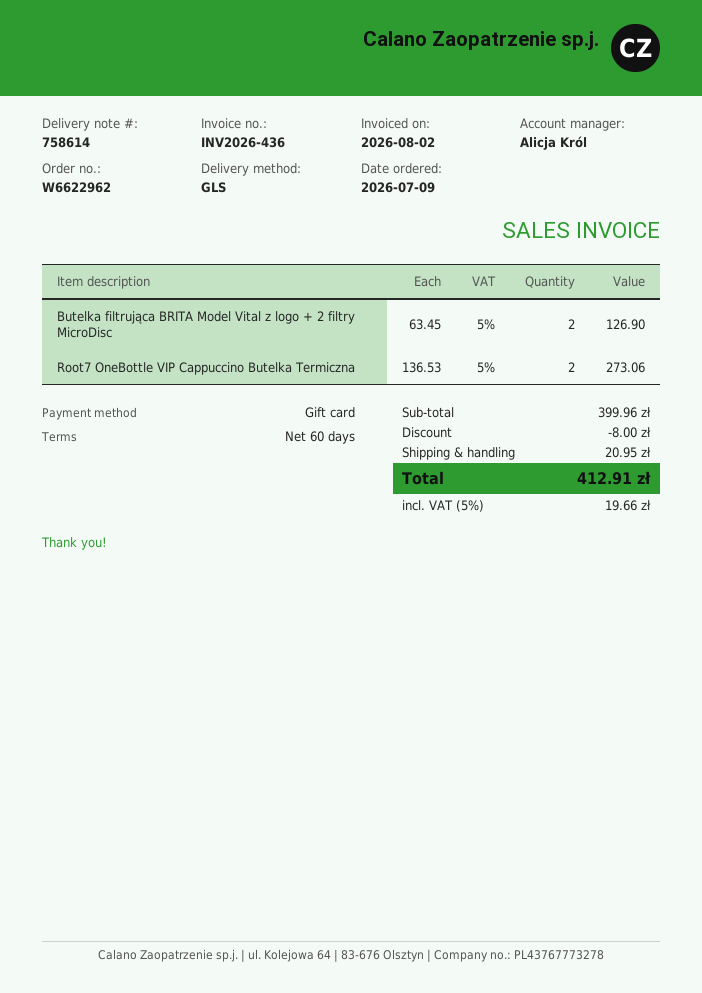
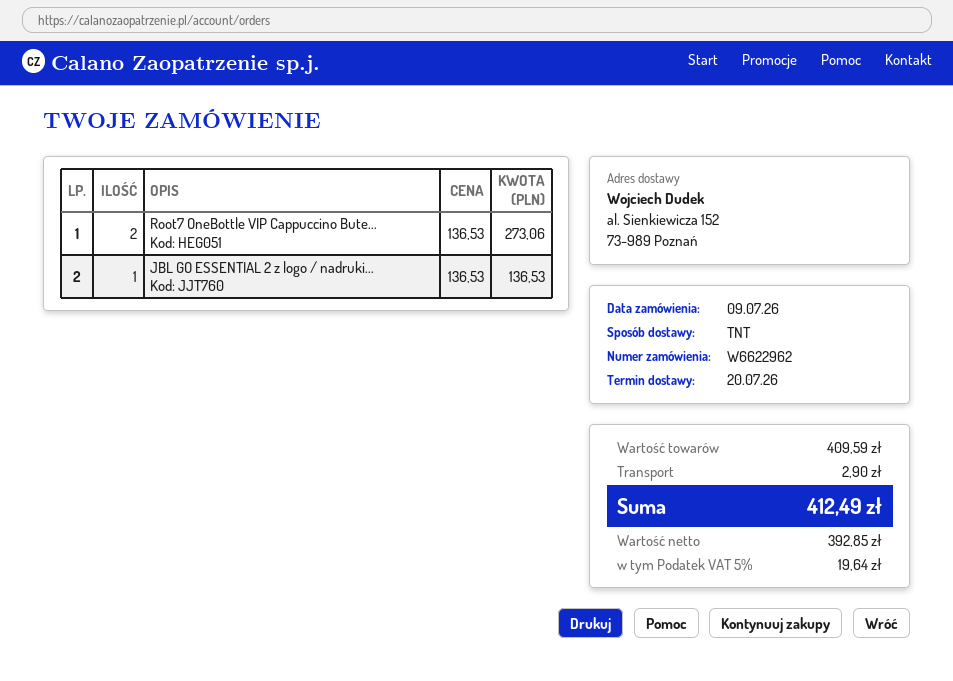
shipping method: GLS -> TNT
Butelka filtrująca BRITA Model Vital z logo + 2 filtry MicroDisc: 2 x 63.45 = 126.90 -> none
JBL GO ESSENTIAL 2 z logo / nadruki...: none -> 1 x 136.53 = 136.53
subtotal: 399.96 -> 409.59
discount: 8.00 -> none
shipping: 20.95 -> 2.90
tax: 5% = 19.66 -> 5% = 19.64
total: 412.91 -> 412.49

